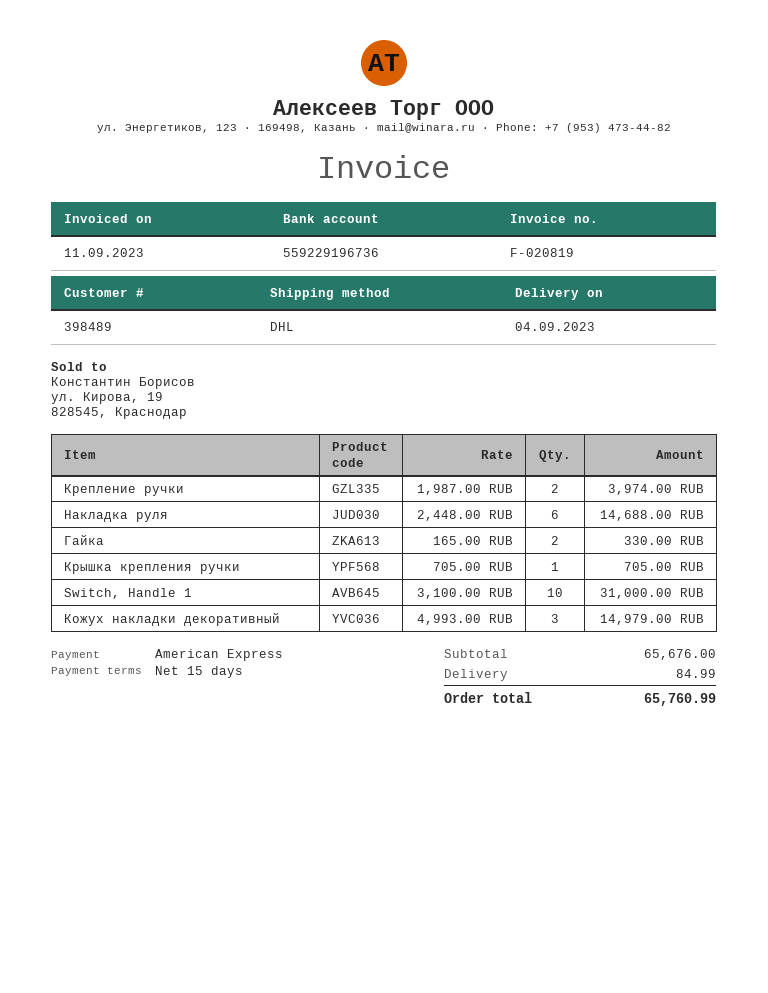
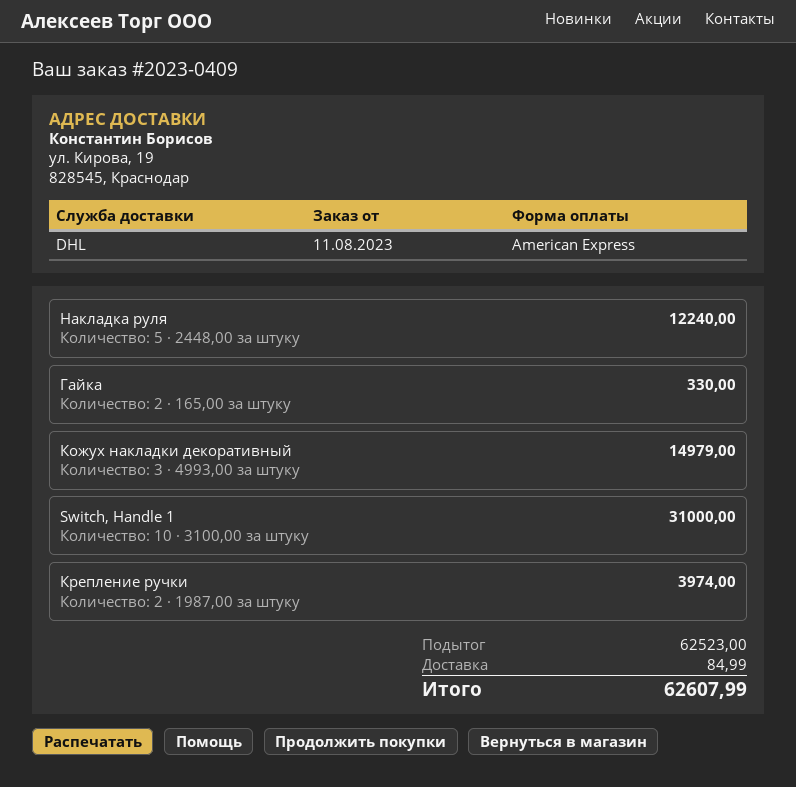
Накладка руля: 6 x 2448.00 = 14688.00 -> 5 x 2448.00 = 12240.00
Крышка крепления ручки: 1 x 705.00 = 705.00 -> none
subtotal: 65676.00 -> 62523.00
total: 65760.99 -> 62607.99

